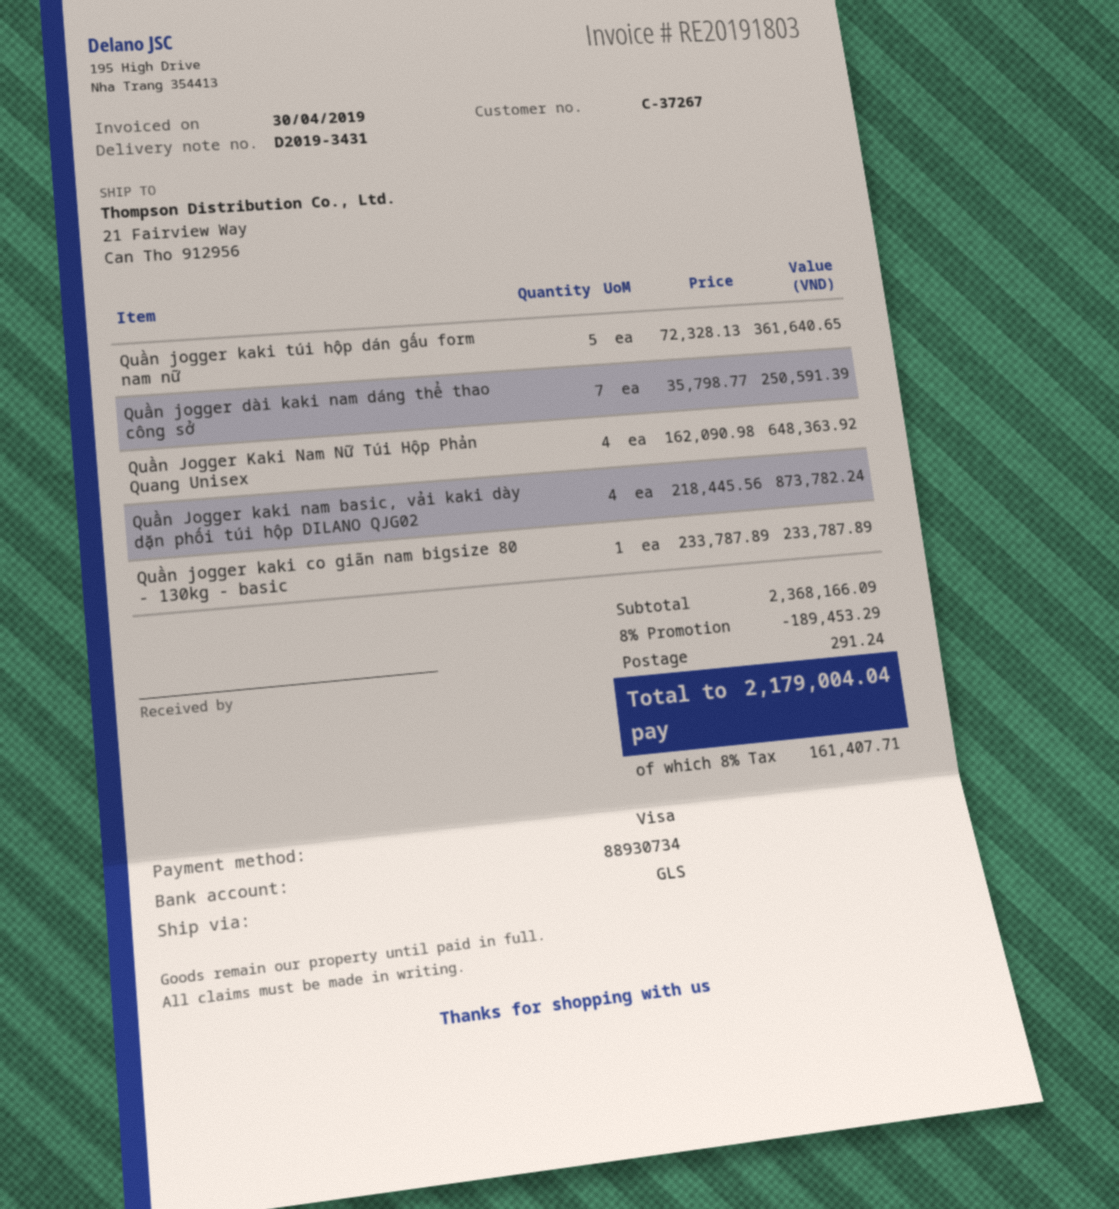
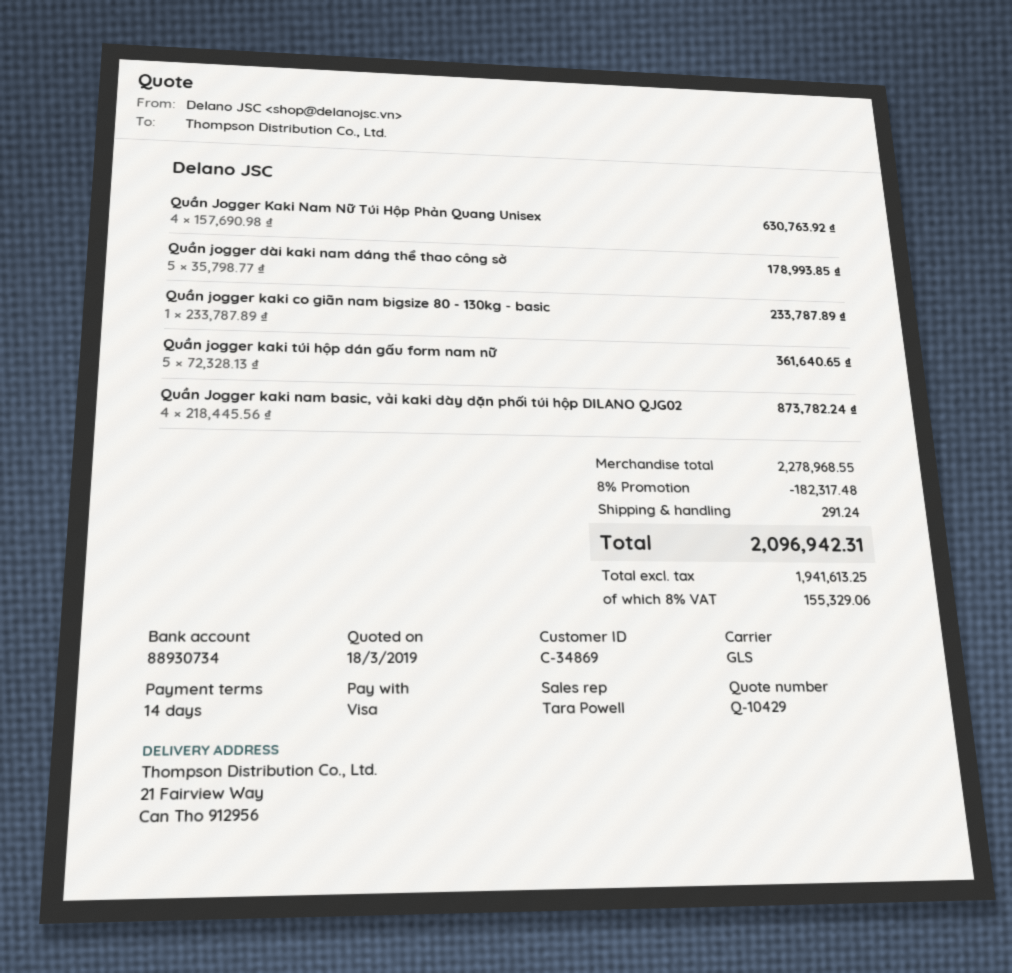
customer number: C-37267 -> C-34869
Quần jogger dài kaki nam dáng thể thao công sở: 7 x 35798.77 = 250591.39 -> 5 x 35798.77 = 178993.85
Quần Jogger Kaki Nam Nữ Túi Hộp Phản Quang Unisex: 4 x 162090.98 = 648363.92 -> 4 x 157690.98 = 630763.92
subtotal: 2368166.09 -> 2278968.55
discount: 8% = 189453.29 -> 8% = 182317.48
tax: 8% = 161407.71 -> 8% = 155329.06
total: 2179004.04 -> 2096942.31

